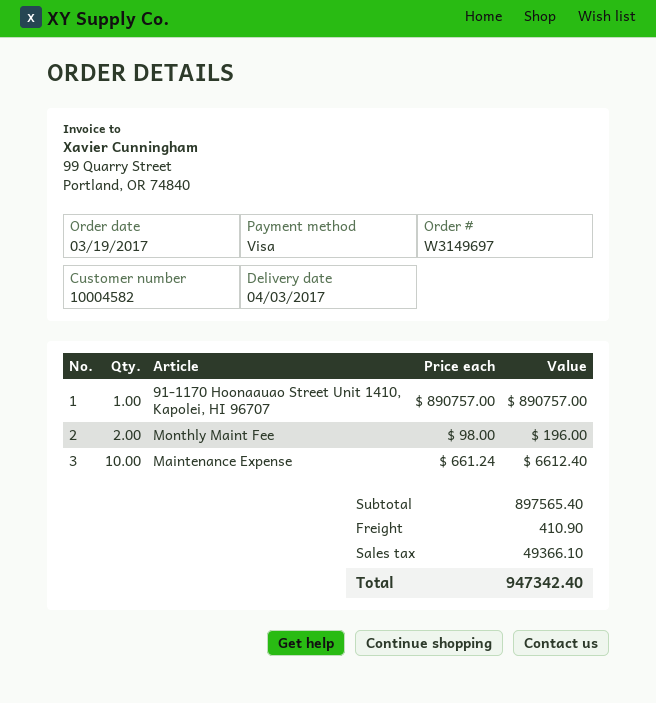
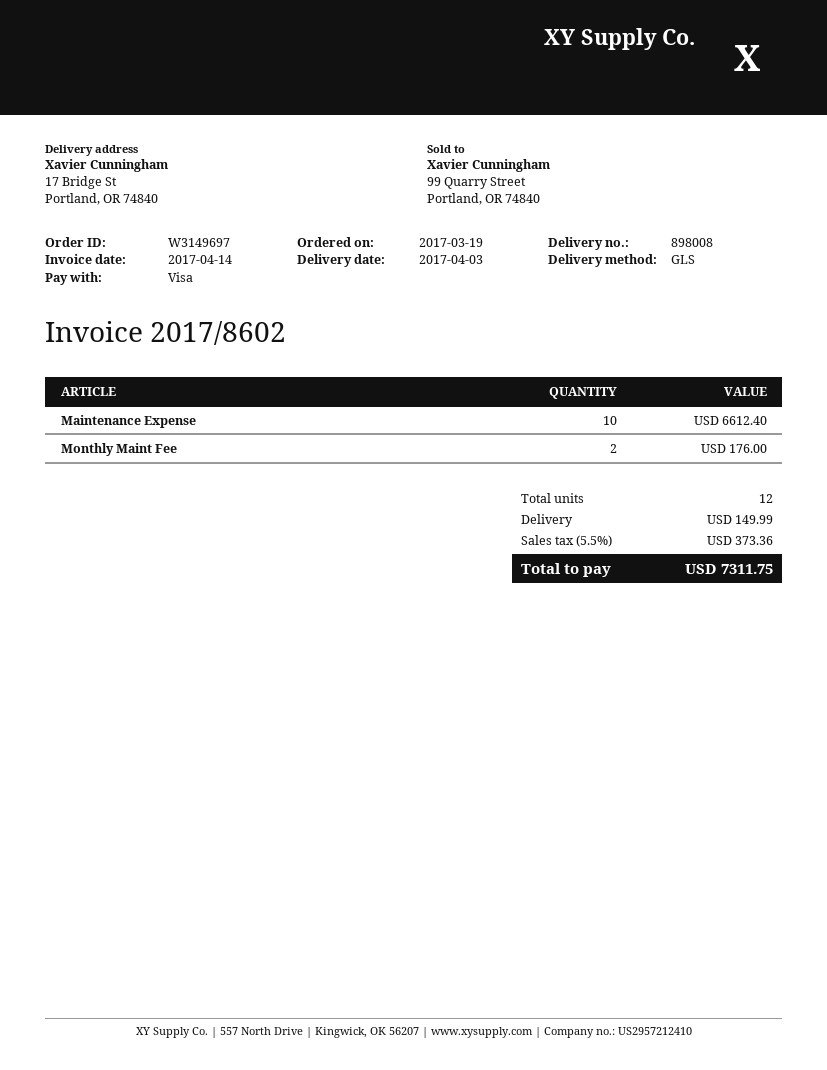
91-1170 Hoonaauao Street Unit 1410, Kapolei, HI 96707: 1 for 890757.00 -> none
Monthly Maint Fee: 2 for 196.00 -> 2 for 176.00
shipping: 410.90 -> 149.99
tax: 49366.10 -> 373.36
total: 947342.40 -> 7311.75

